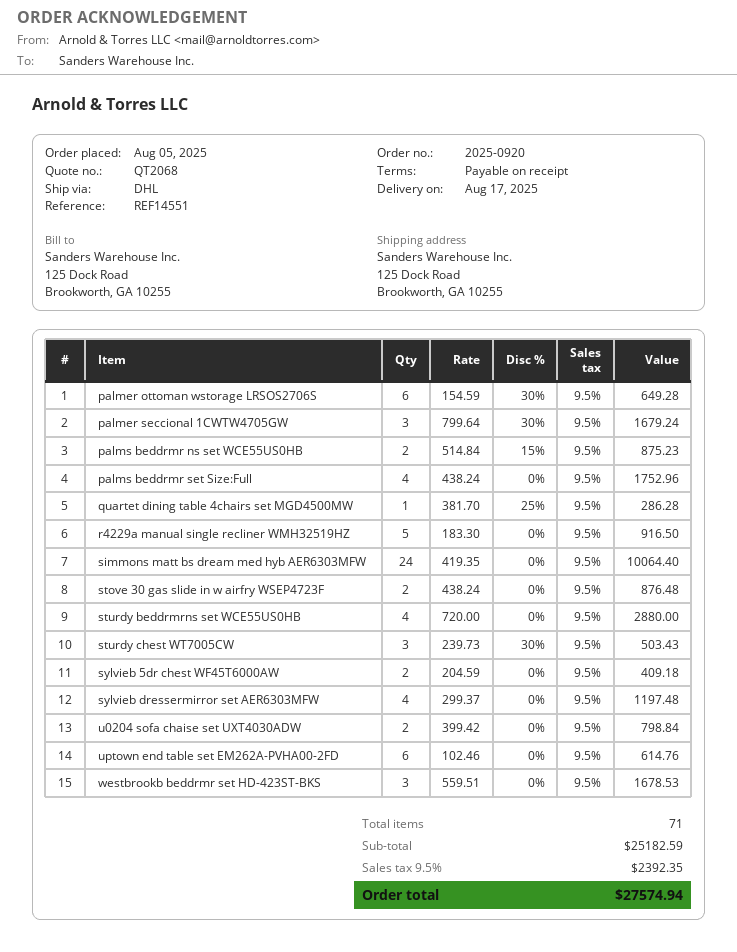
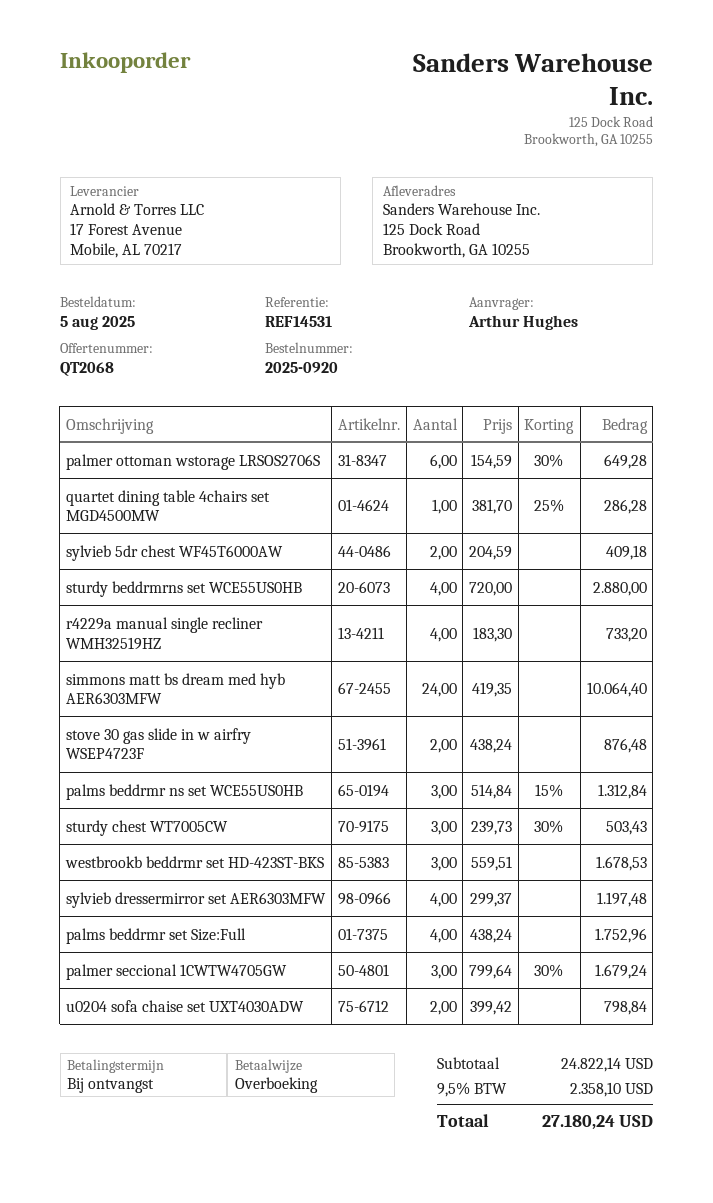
reference: REF14551 -> REF14531
palms beddrmr ns set WCE55US0HB: 2 x 514.84 - 15% = 875.23 -> 3 x 514.84 - 15% = 1312.84
r4229a manual single recliner WMH32519HZ: 5 x 183.30 = 916.50 -> 4 x 183.30 = 733.20
uptown end table set EM262A-PVHA00-2FD: 6 x 102.46 = 614.76 -> none
subtotal: 25182.59 -> 24822.14
tax: 9.5% = 2392.35 -> 9.5% = 2358.10
total: 27574.94 -> 27180.24

